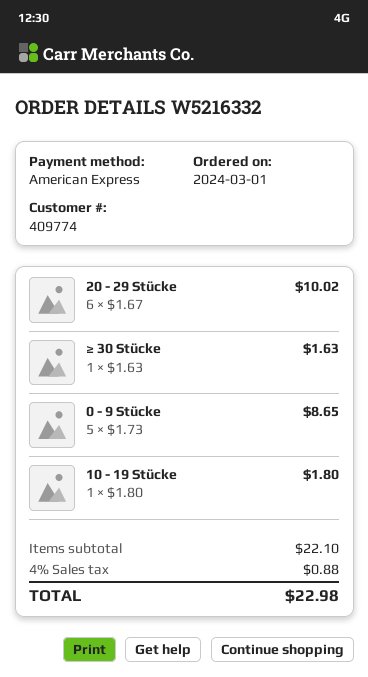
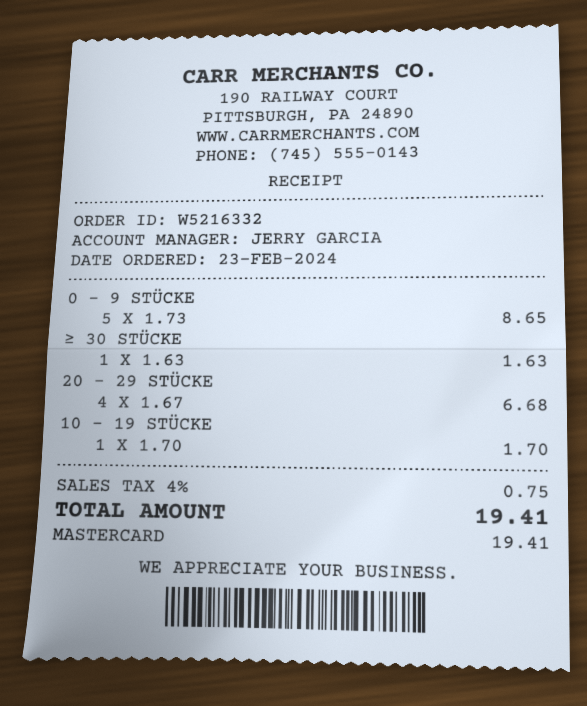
order date: 2024-03-01 -> 2024-02-23
payment method: American Express -> Mastercard
20 - 29 Stücke: 6 x 1.67 = 10.02 -> 4 x 1.67 = 6.68
10 - 19 Stücke: 1 x 1.80 = 1.80 -> 1 x 1.70 = 1.70
tax: 4% = 0.88 -> 4% = 0.75
total: 22.98 -> 19.41

